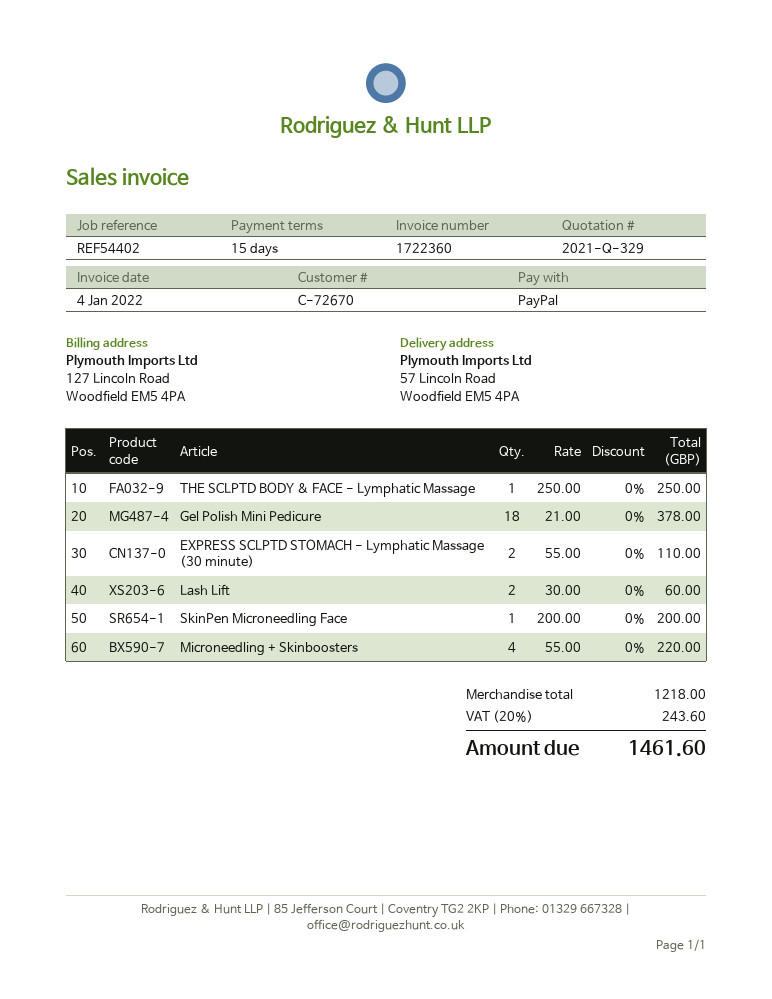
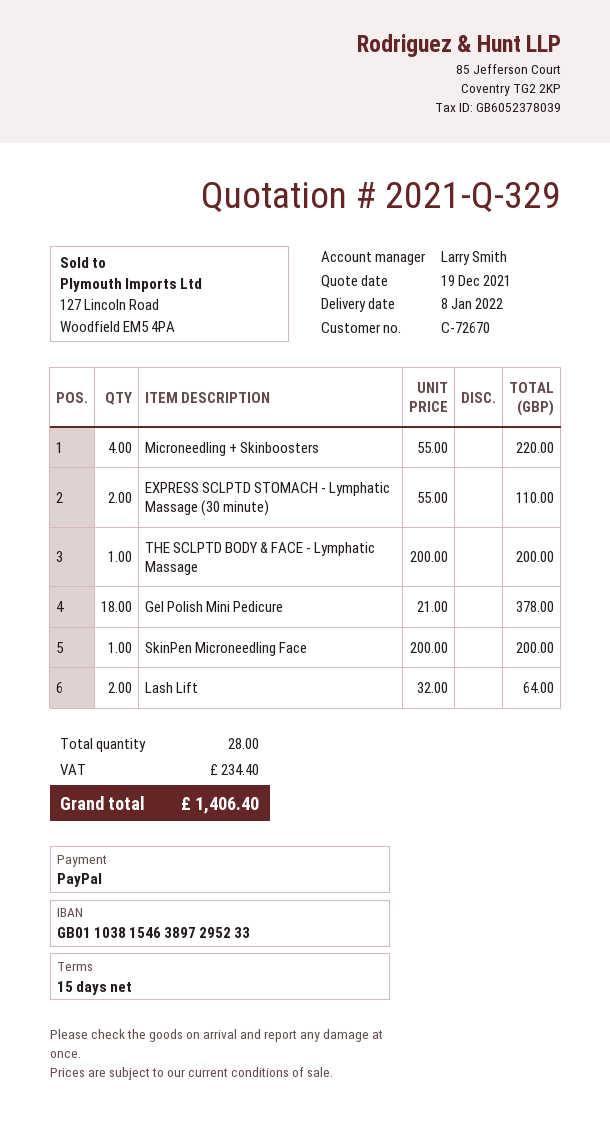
THE SCLPTD BODY & FACE - Lymphatic Massage: 1 x 250.00 = 250.00 -> 1 x 200.00 = 200.00
Lash Lift: 2 x 30.00 = 60.00 -> 2 x 32.00 = 64.00
tax: 243.60 -> 234.40
total: 1461.60 -> 1406.40

